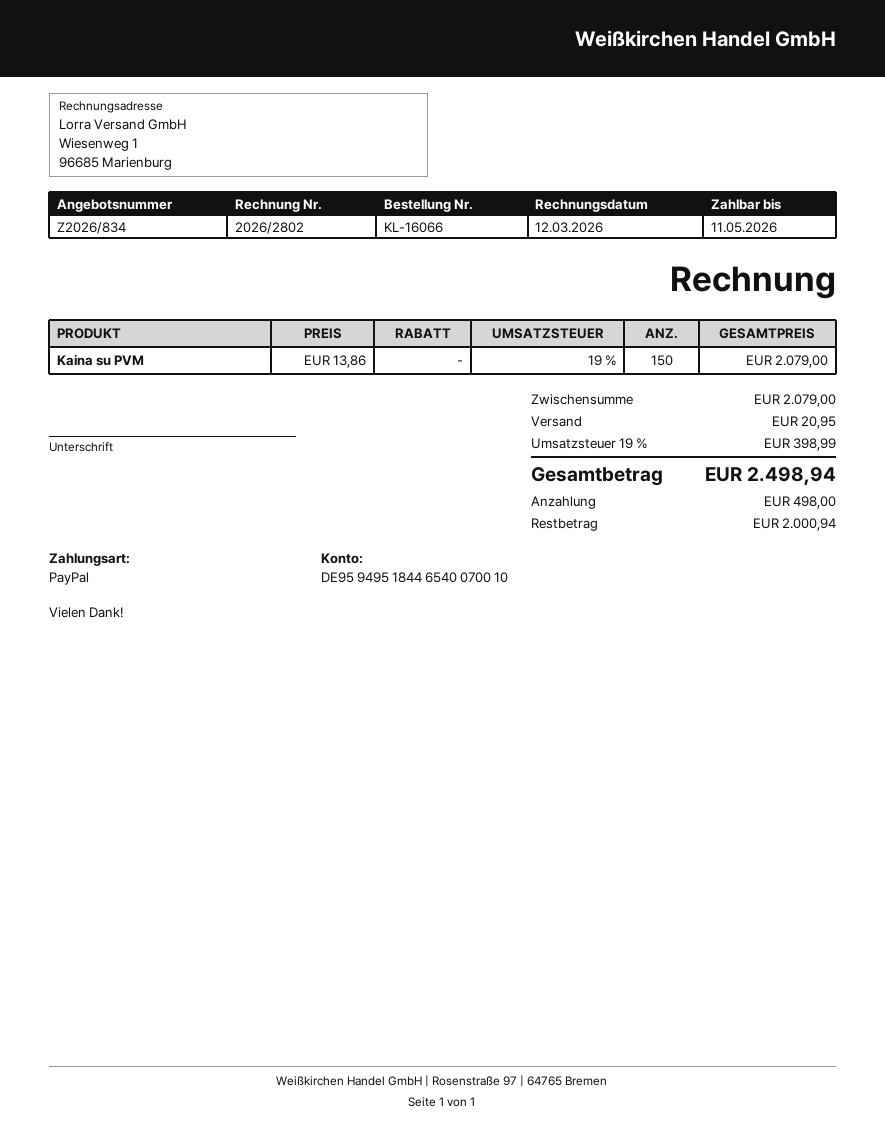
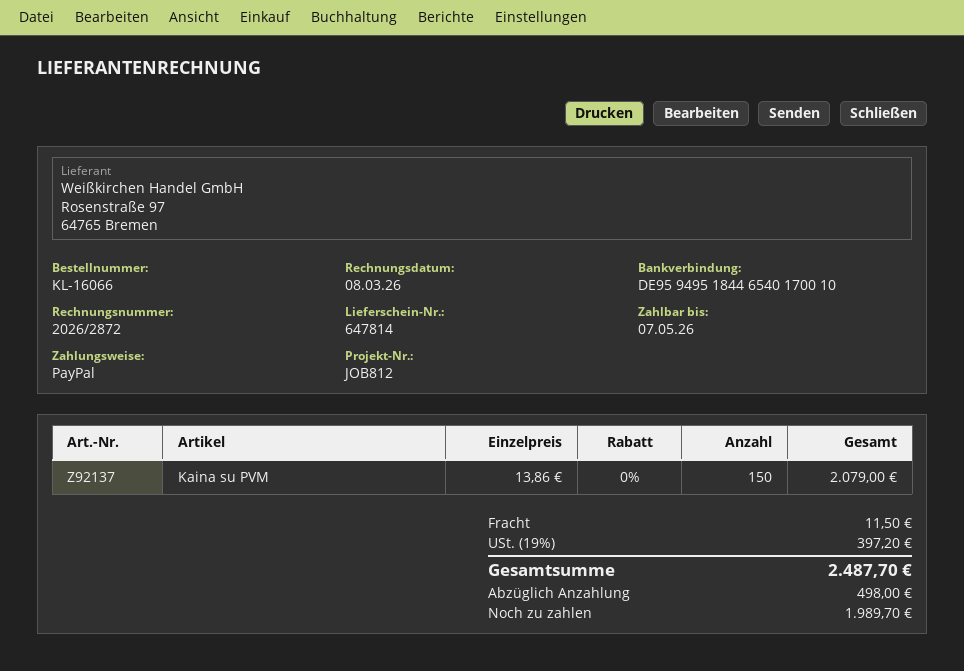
invoice number: 2026/2802 -> 2026/2872
invoice date: 2026-03-12 -> 2026-03-08
due date: 2026-05-11 -> 2026-05-07
bank account: DE95949518446540070010 -> DE95949518446540170010
shipping: 20.95 -> 11.50
tax: 19% = 398.99 -> 19% = 397.20
total: 2498.94 -> 2487.70
balance: 2000.94 -> 1989.70

